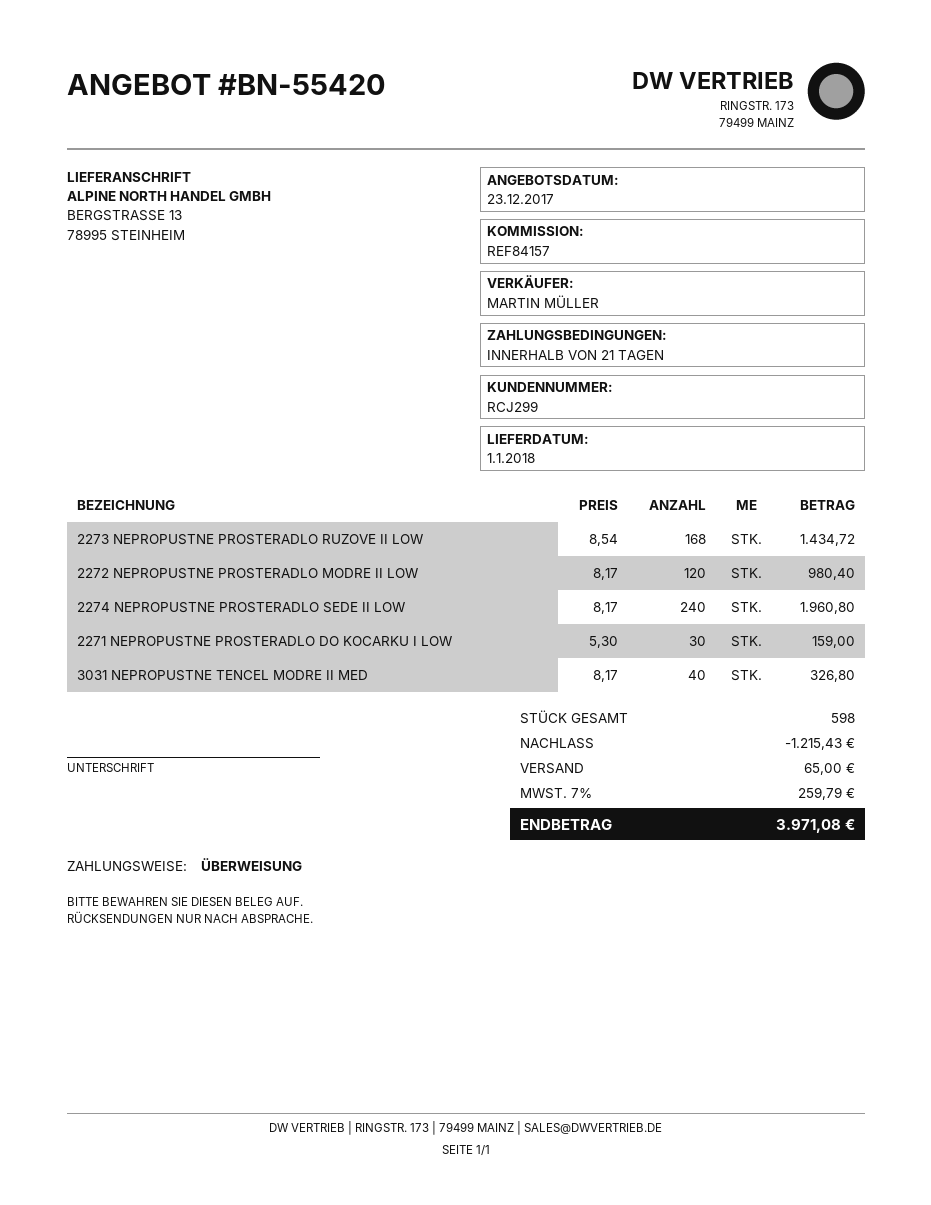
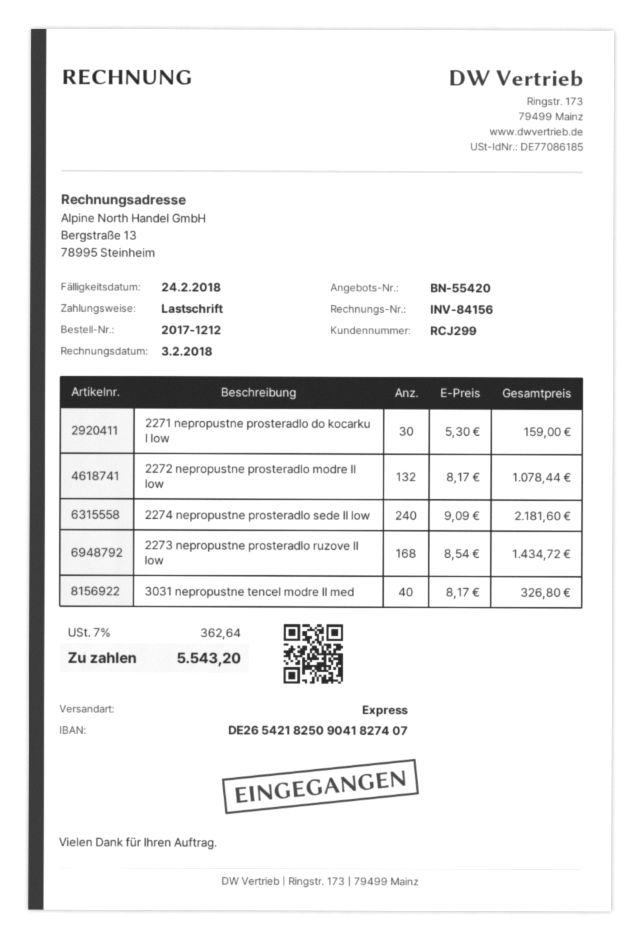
payment method: bank transfer -> direct debit
2272 NEPROPUSTNE PROSTERADLO MODRE II LOW: 120 x 8.17 = 980.40 -> 132 x 8.17 = 1078.44
2274 NEPROPUSTNE PROSTERADLO SEDE II LOW: 240 x 8.17 = 1960.80 -> 240 x 9.09 = 2181.60
discount: 1215.43 -> none
shipping: 65.00 -> none
tax: 7% = 259.79 -> 7% = 362.64
total: 3971.08 -> 5543.20

